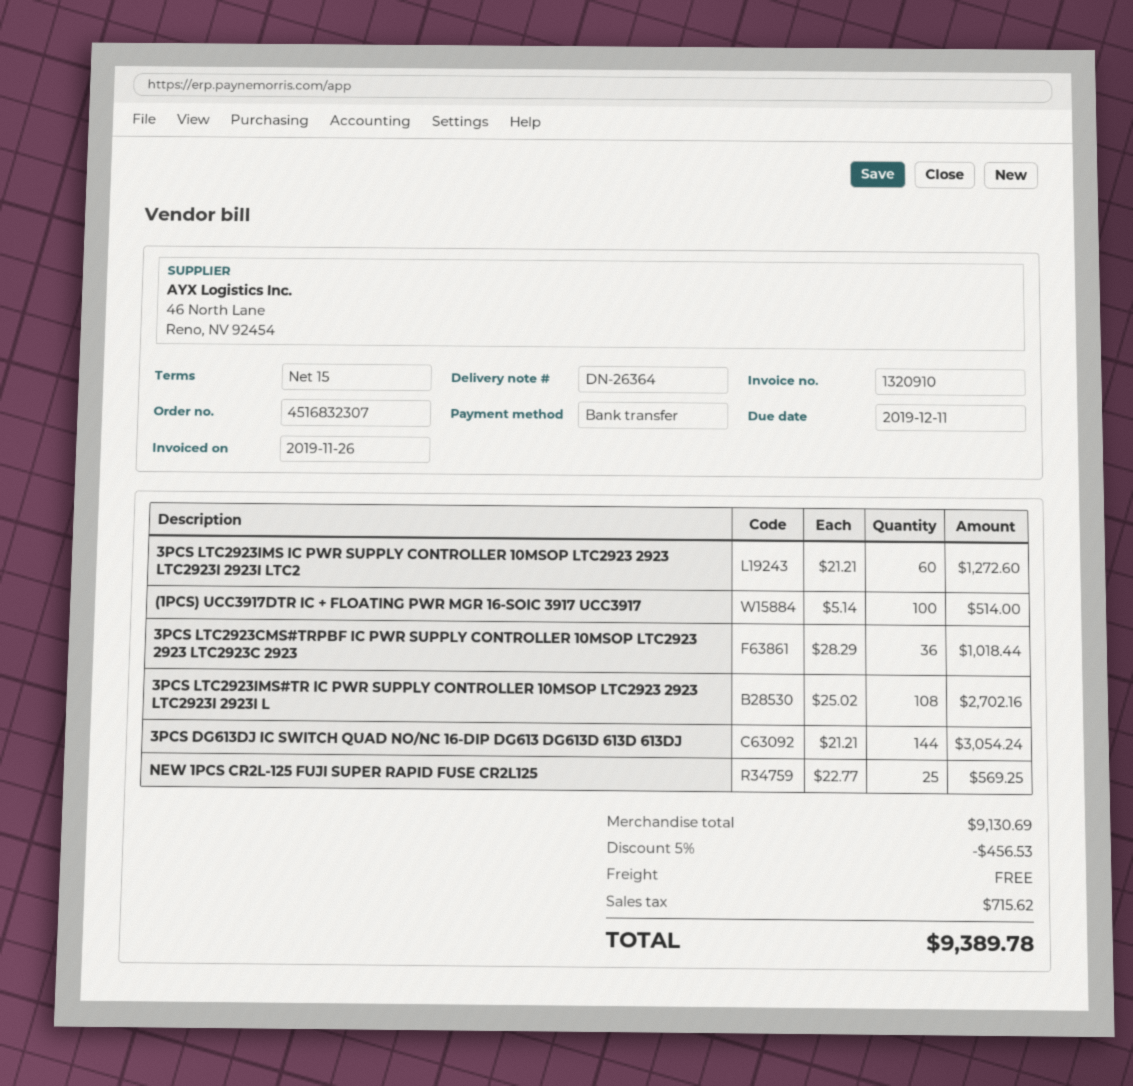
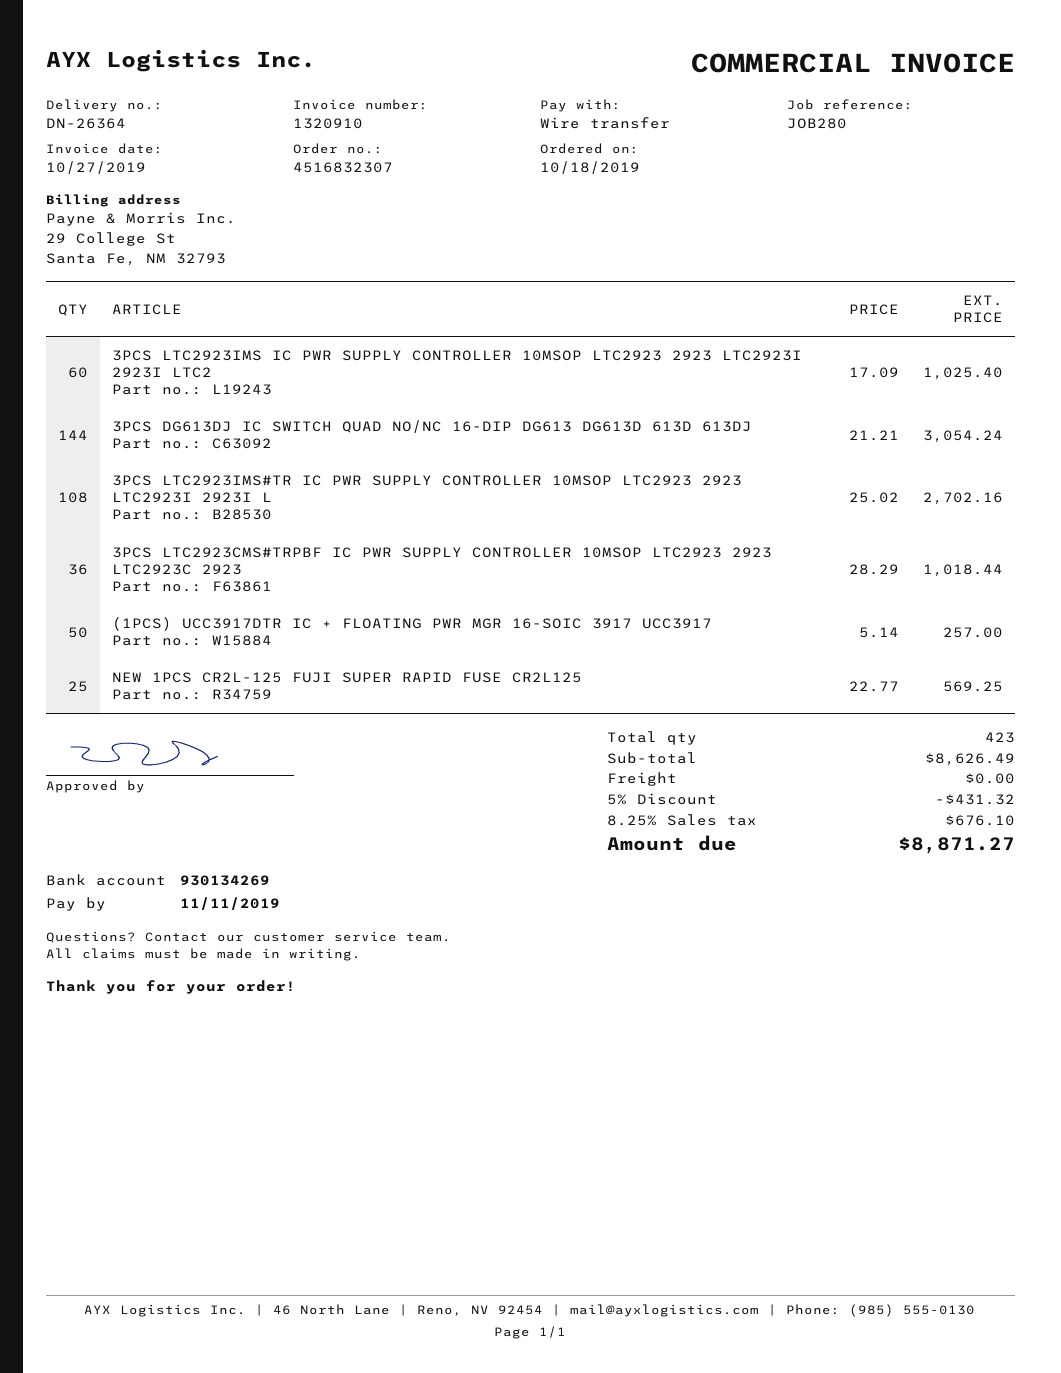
invoice date: 2019-11-26 -> 2019-10-27
due date: 2019-12-11 -> 2019-11-11
3PCS LTC2923IMS IC PWR SUPPLY CONTROLLER 10MSOP LTC2923 2923 LTC2923I 2923I LTC2: 60 x 21.21 = 1272.60 -> 60 x 17.09 = 1025.40
(1PCS) UCC3917DTR IC + FLOATING PWR MGR 16-SOIC 3917 UCC3917: 100 x 5.14 = 514.00 -> 50 x 5.14 = 257.00
subtotal: 9130.69 -> 8626.49
discount: 5% = 456.53 -> 5% = 431.32
tax: 715.62 -> 676.10
total: 9389.78 -> 8871.27

